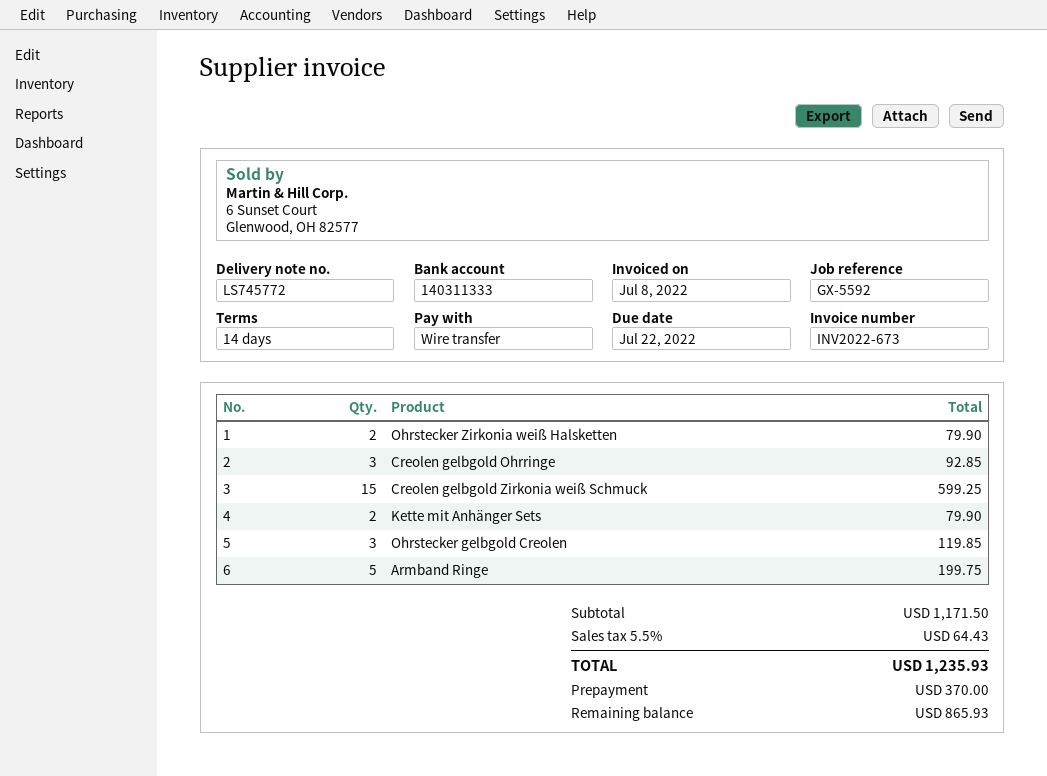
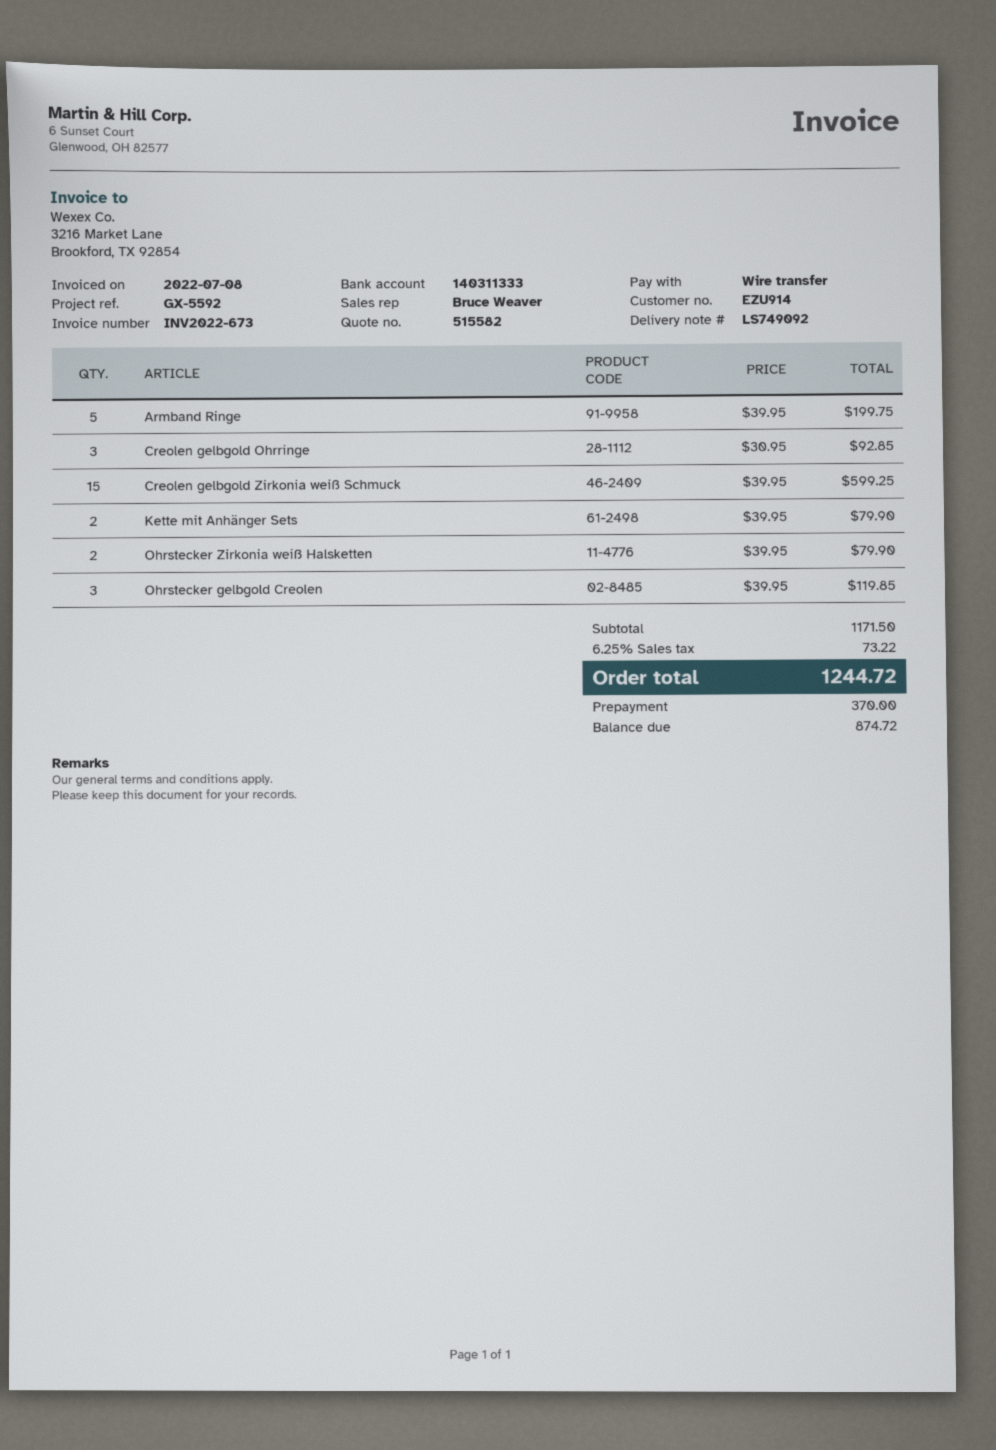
delivery note number: LS745772 -> LS749092
tax: 5.5% = 64.43 -> 6.25% = 73.22
total: 1235.93 -> 1244.72
balance: 865.93 -> 874.72

